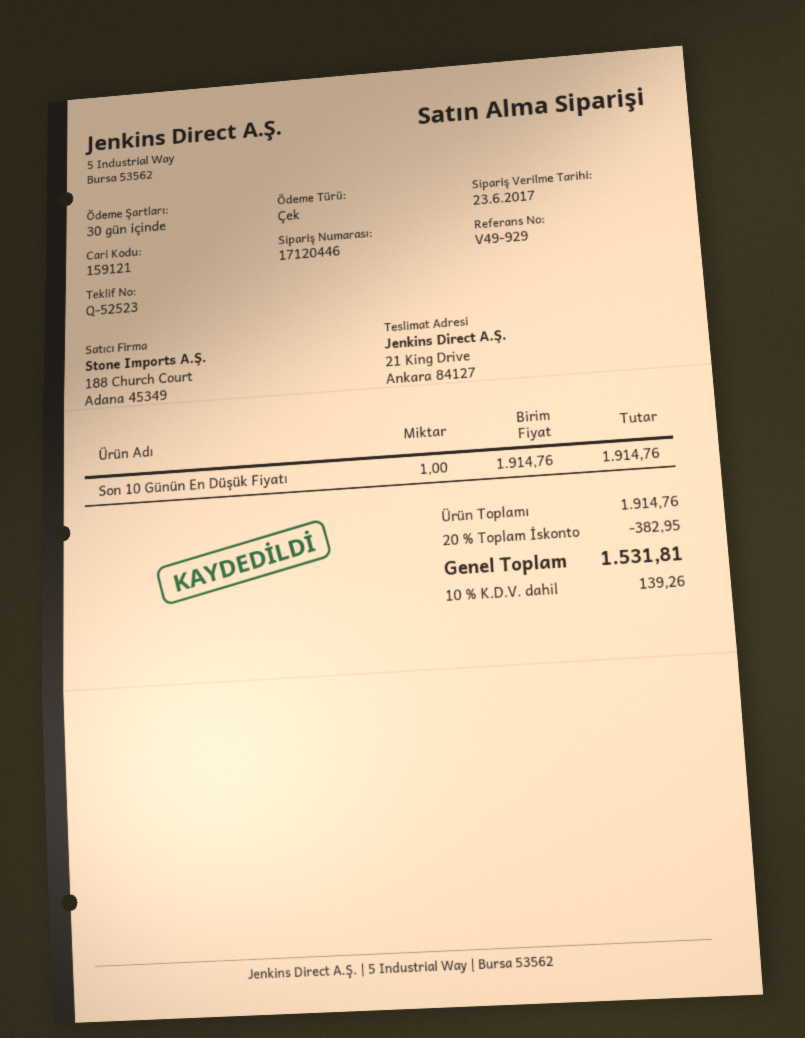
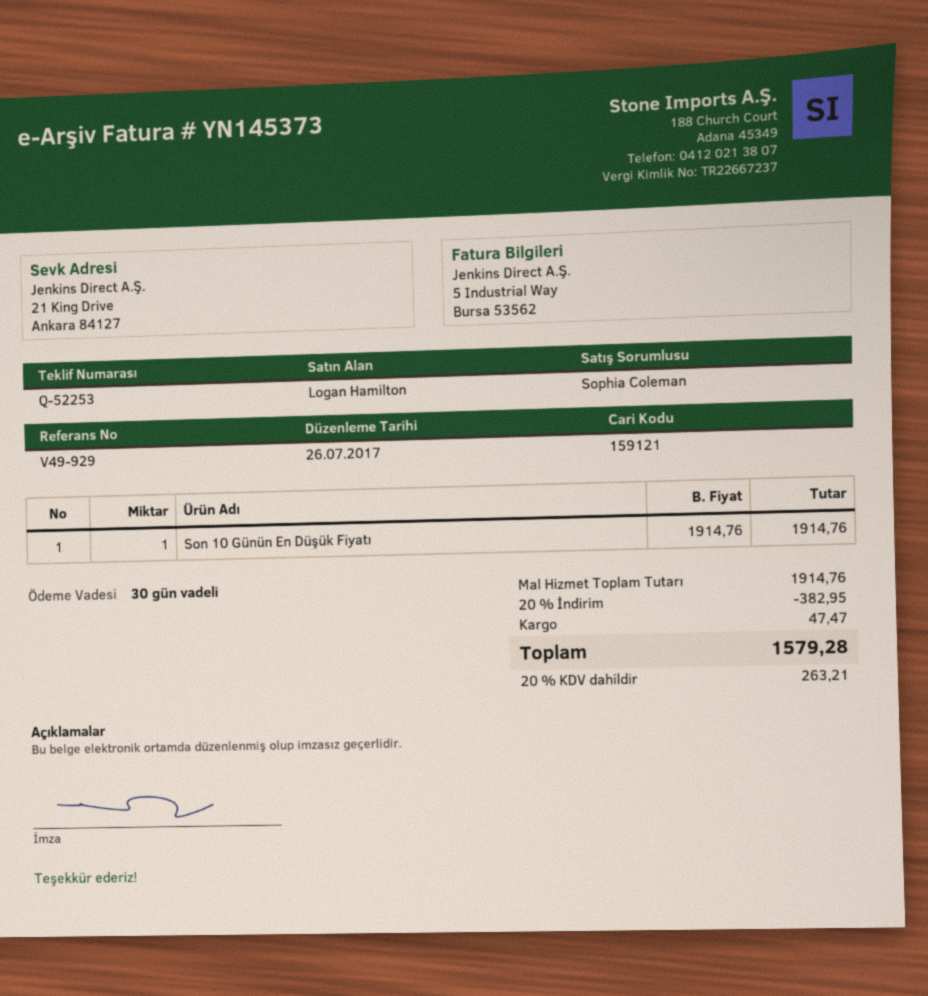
quote number: Q-52523 -> Q-52253
shipping: none -> 47.47
tax: 10% = 139.26 -> 20% = 263.21
total: 1531.81 -> 1579.28

